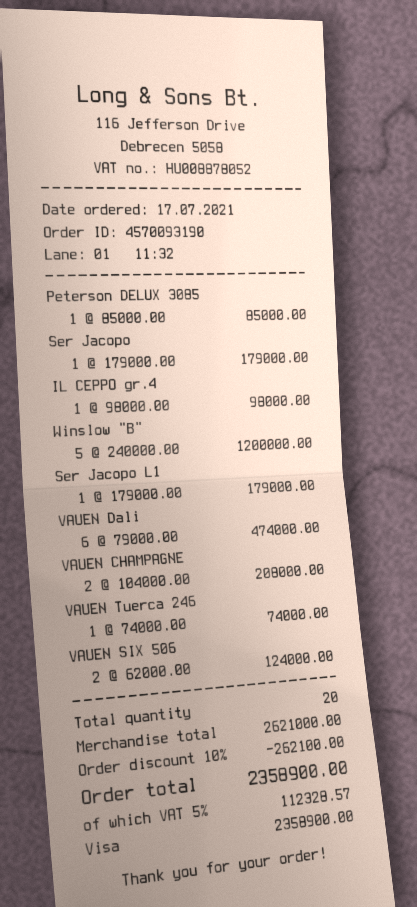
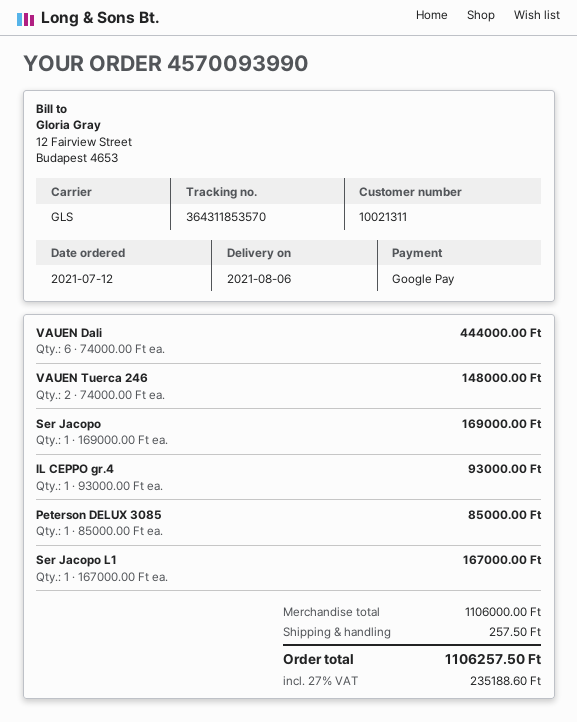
order number: 4570093190 -> 4570093990
order date: 2021-07-17 -> 2021-07-12
payment method: Visa -> Google Pay
Ser Jacopo: 1 x 179000.00 = 179000.00 -> 1 x 169000.00 = 169000.00
IL CEPPO gr.4: 1 x 98000.00 = 98000.00 -> 1 x 93000.00 = 93000.00
Winslow "B": 5 x 240000.00 = 1200000.00 -> none
Ser Jacopo L1: 1 x 179000.00 = 179000.00 -> 1 x 167000.00 = 167000.00
VAUEN Dali: 6 x 79000.00 = 474000.00 -> 6 x 74000.00 = 444000.00
VAUEN CHAMPAGNE: 2 x 104000.00 = 208000.00 -> none
VAUEN Tuerca 246: 1 x 74000.00 = 74000.00 -> 2 x 74000.00 = 148000.00
VAUEN SIX 506: 2 x 62000.00 = 124000.00 -> none
subtotal: 2621000.00 -> 1106000.00
discount: 10% = 262100.00 -> none
shipping: none -> 257.50
tax: 5% = 112328.57 -> 27% = 235188.60
total: 2358900.00 -> 1106257.50

